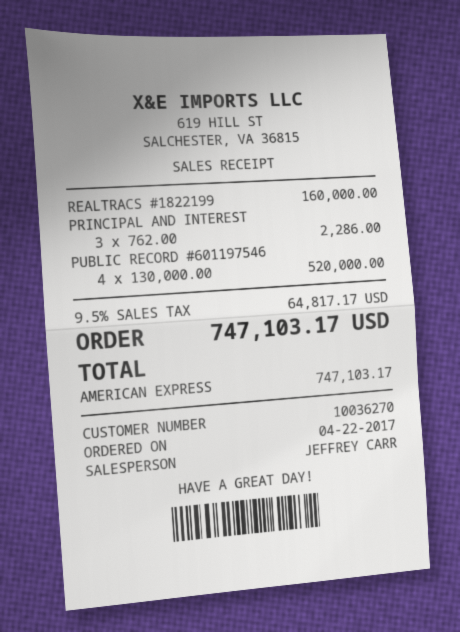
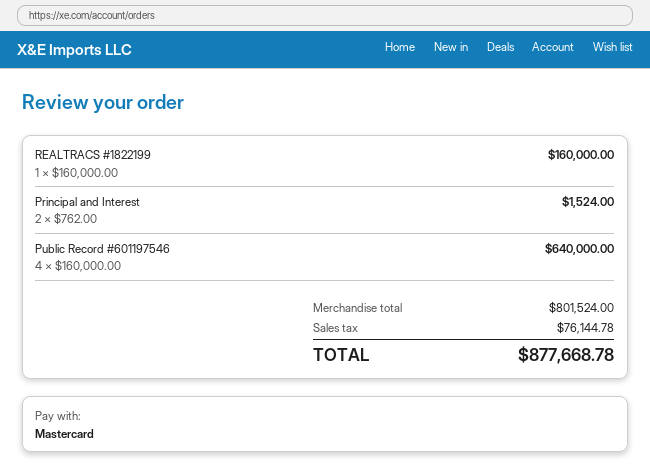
payment method: American Express -> Mastercard
PRINCIPAL AND INTEREST: 3 x 762.00 = 2286.00 -> 2 x 762.00 = 1524.00
PUBLIC RECORD #601197546: 4 x 130000.00 = 520000.00 -> 4 x 160000.00 = 640000.00
tax: 64817.17 -> 76144.78
total: 747103.17 -> 877668.78

